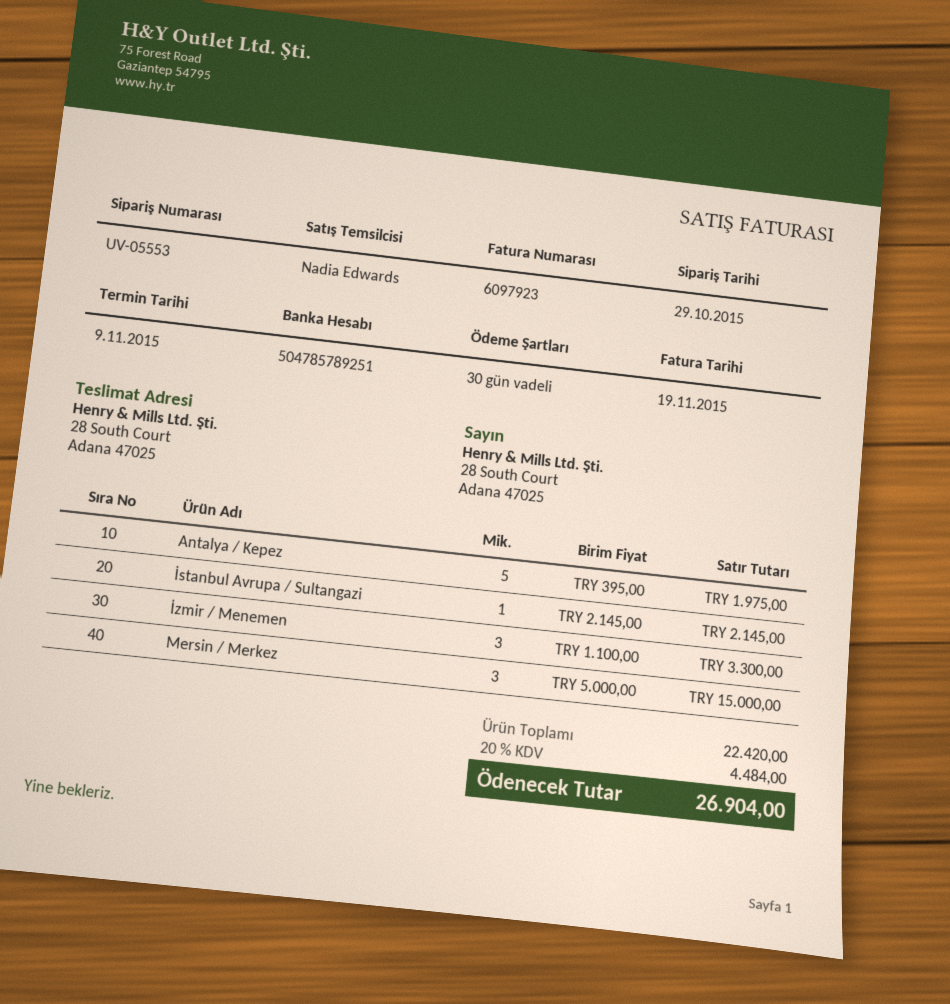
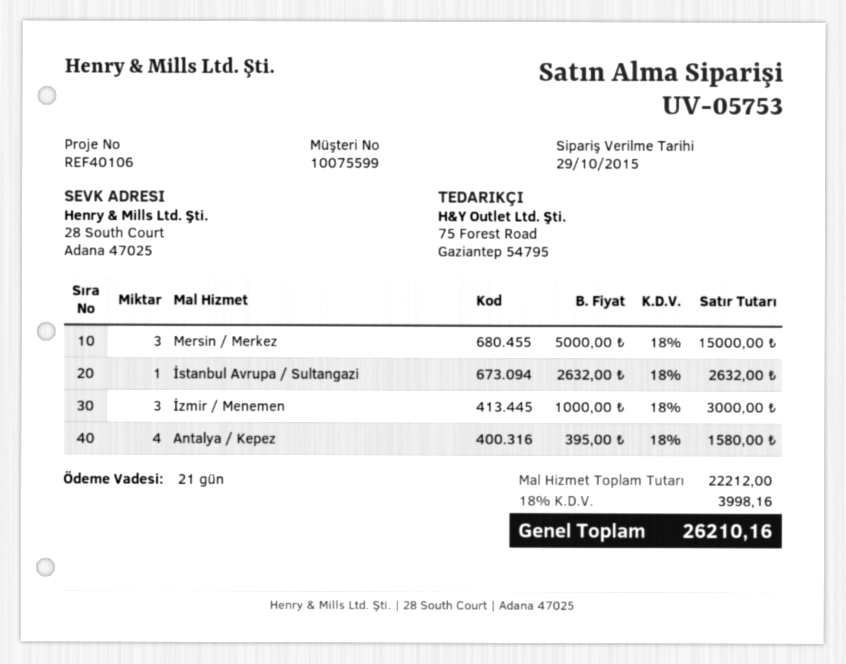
order number: UV-05553 -> UV-05753
payment terms: 30 days -> 21 days
Antalya / Kepez: 5 x 395.00 = 1975.00 -> 4 x 395.00 = 1580.00
İstanbul Avrupa / Sultangazi: 1 x 2145.00 = 2145.00 -> 1 x 2632.00 = 2632.00
İzmir / Menemen: 3 x 1100.00 = 3300.00 -> 3 x 1000.00 = 3000.00
subtotal: 22420.00 -> 22212.00
tax: 20% = 4484.00 -> 18% = 3998.16
total: 26904.00 -> 26210.16

